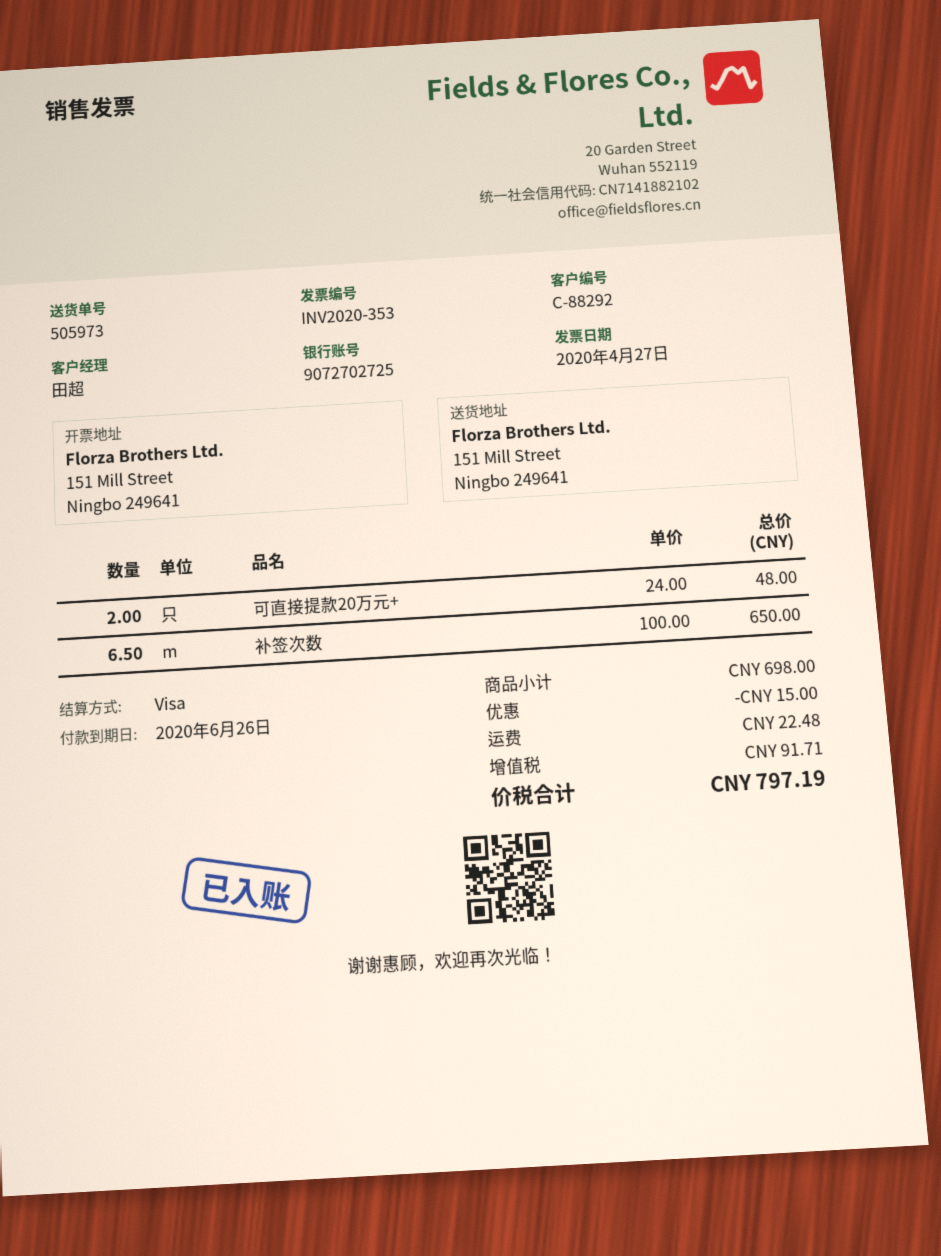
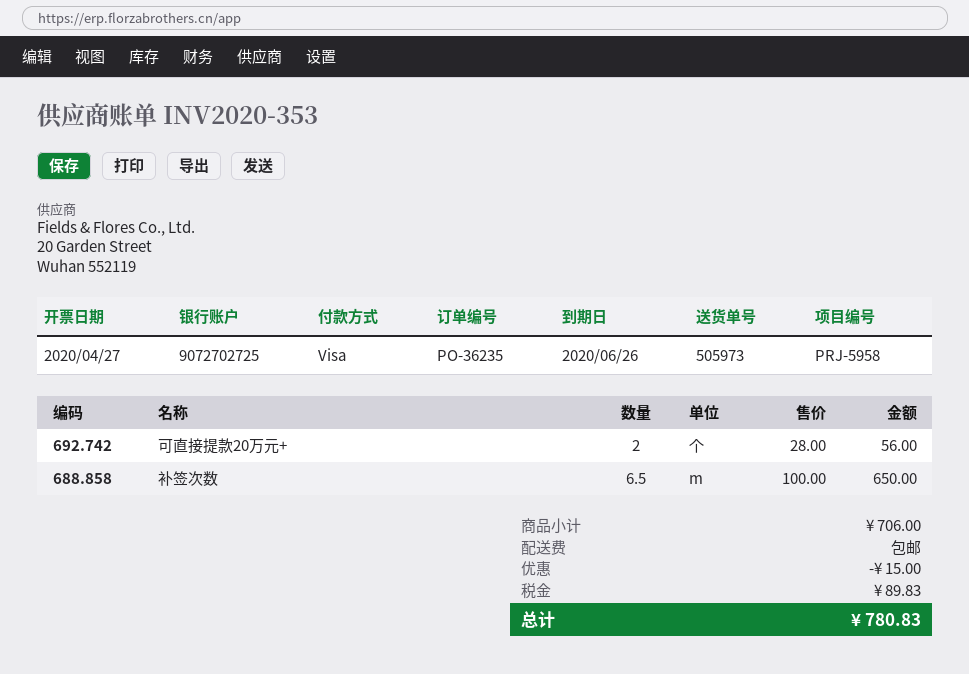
可直接提款20万元+: 2 x 24.00 = 48.00 -> 2 x 28.00 = 56.00
subtotal: 698.00 -> 706.00
shipping: 22.48 -> 0.00
tax: 91.71 -> 89.83
total: 797.19 -> 780.83

